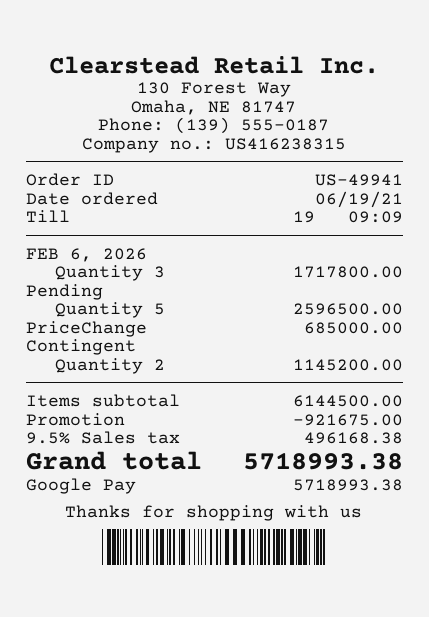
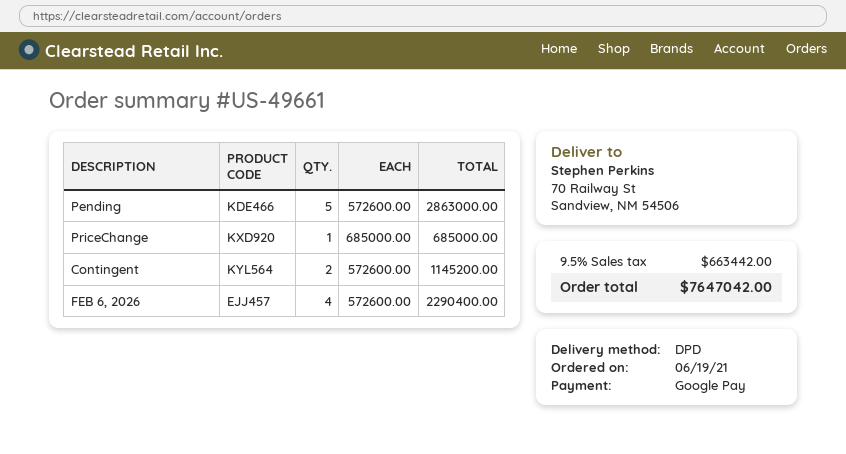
order number: US-49941 -> US-49661
FEB 6, 2026: 3 for 1717800.00 -> 4 for 2290400.00
Pending: 5 for 2596500.00 -> 5 for 2863000.00
discount: 921675.00 -> none
tax: 9.5% = 496168.38 -> 9.5% = 663442.00
total: 5718993.38 -> 7647042.00

